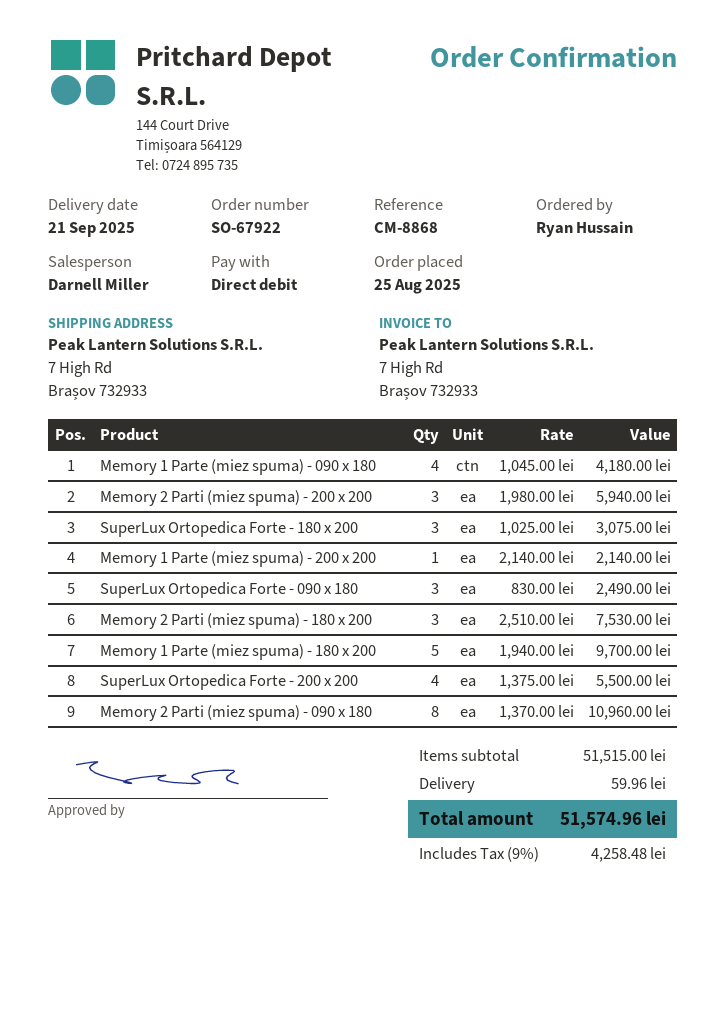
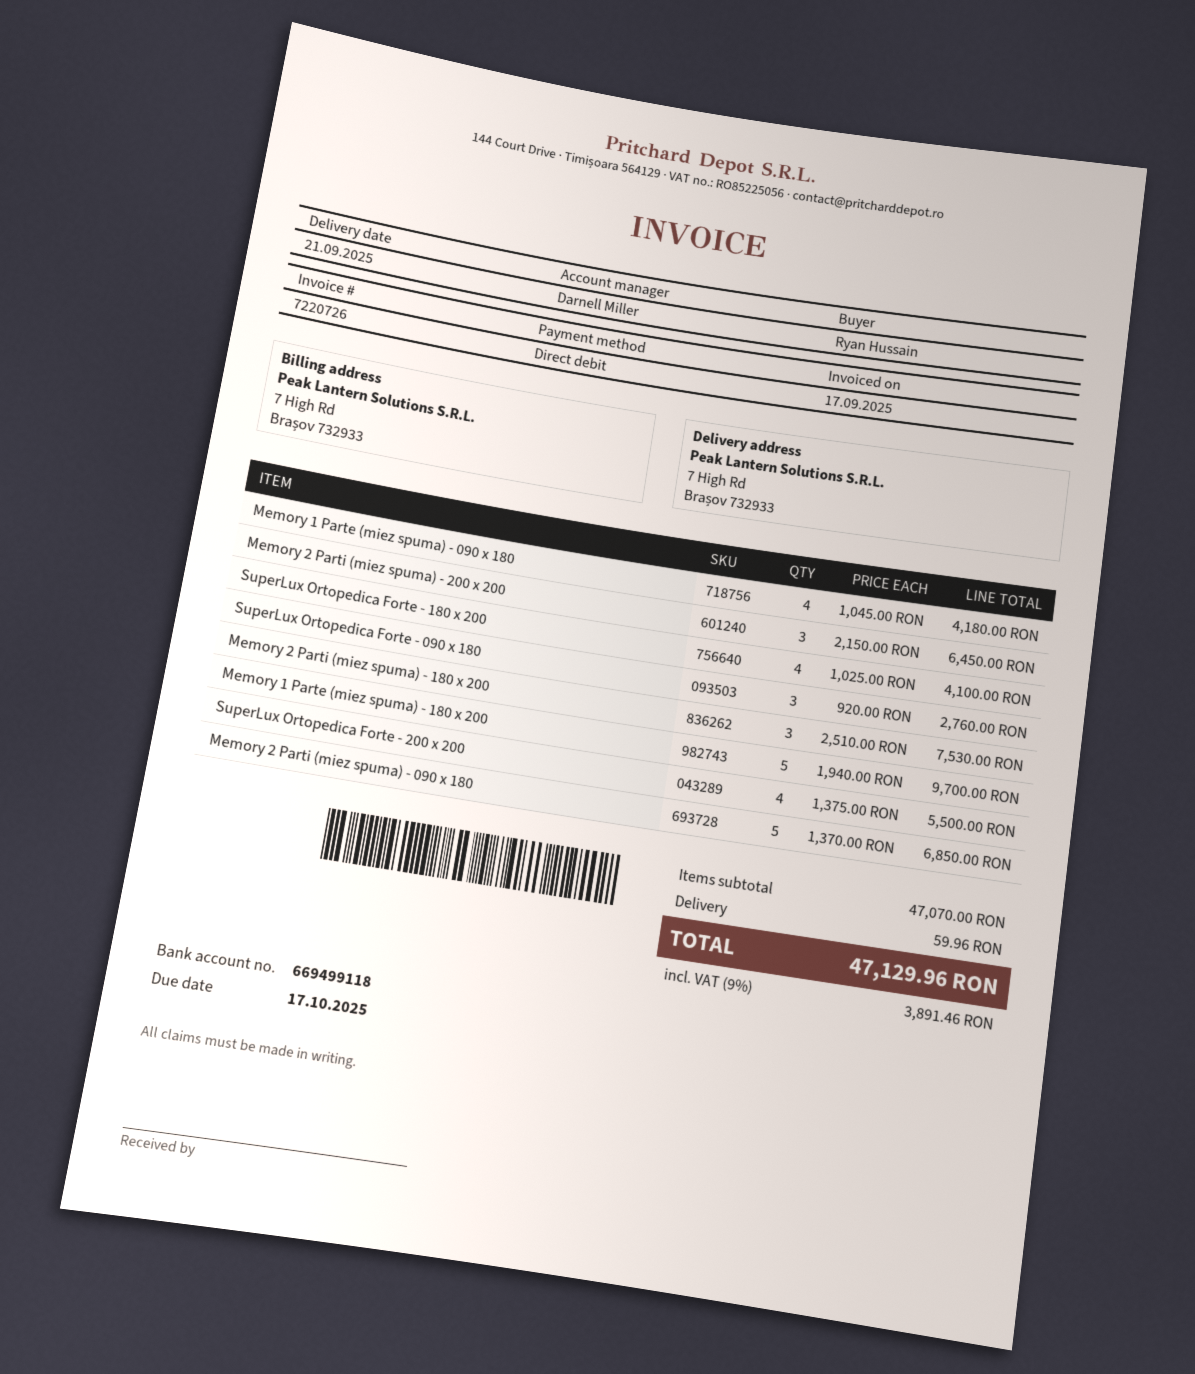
Memory 2 Parti (miez spuma) - 200 x 200: 3 x 1980.00 = 5940.00 -> 3 x 2150.00 = 6450.00
SuperLux Ortopedica Forte - 180 x 200: 3 x 1025.00 = 3075.00 -> 4 x 1025.00 = 4100.00
Memory 1 Parte (miez spuma) - 200 x 200: 1 x 2140.00 = 2140.00 -> none
SuperLux Ortopedica Forte - 090 x 180: 3 x 830.00 = 2490.00 -> 3 x 920.00 = 2760.00
Memory 2 Parti (miez spuma) - 090 x 180: 8 x 1370.00 = 10960.00 -> 5 x 1370.00 = 6850.00
subtotal: 51515.00 -> 47070.00
tax: 9% = 4258.48 -> 9% = 3891.46
total: 51574.96 -> 47129.96

